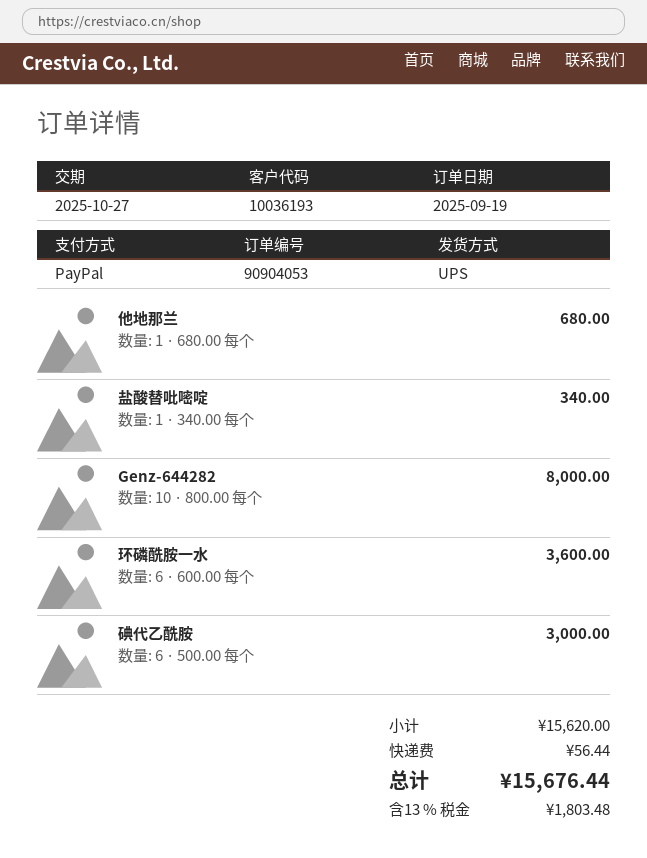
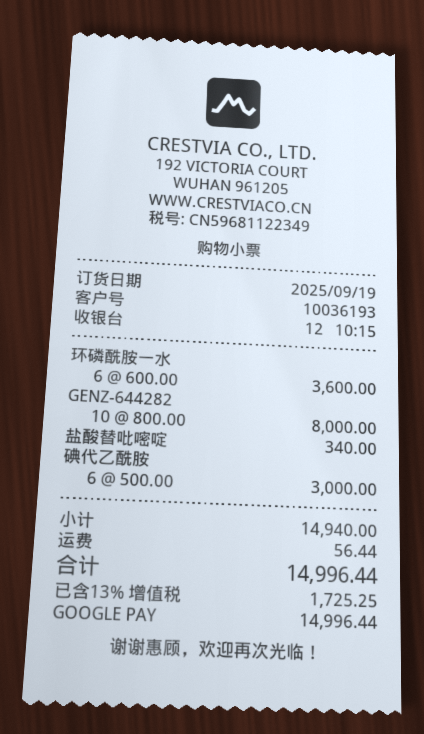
payment method: PayPal -> Google Pay
他地那兰: 1 x 680.00 = 680.00 -> none
subtotal: 15620.00 -> 14940.00
tax: 13% = 1803.48 -> 13% = 1725.25
total: 15676.44 -> 14996.44

